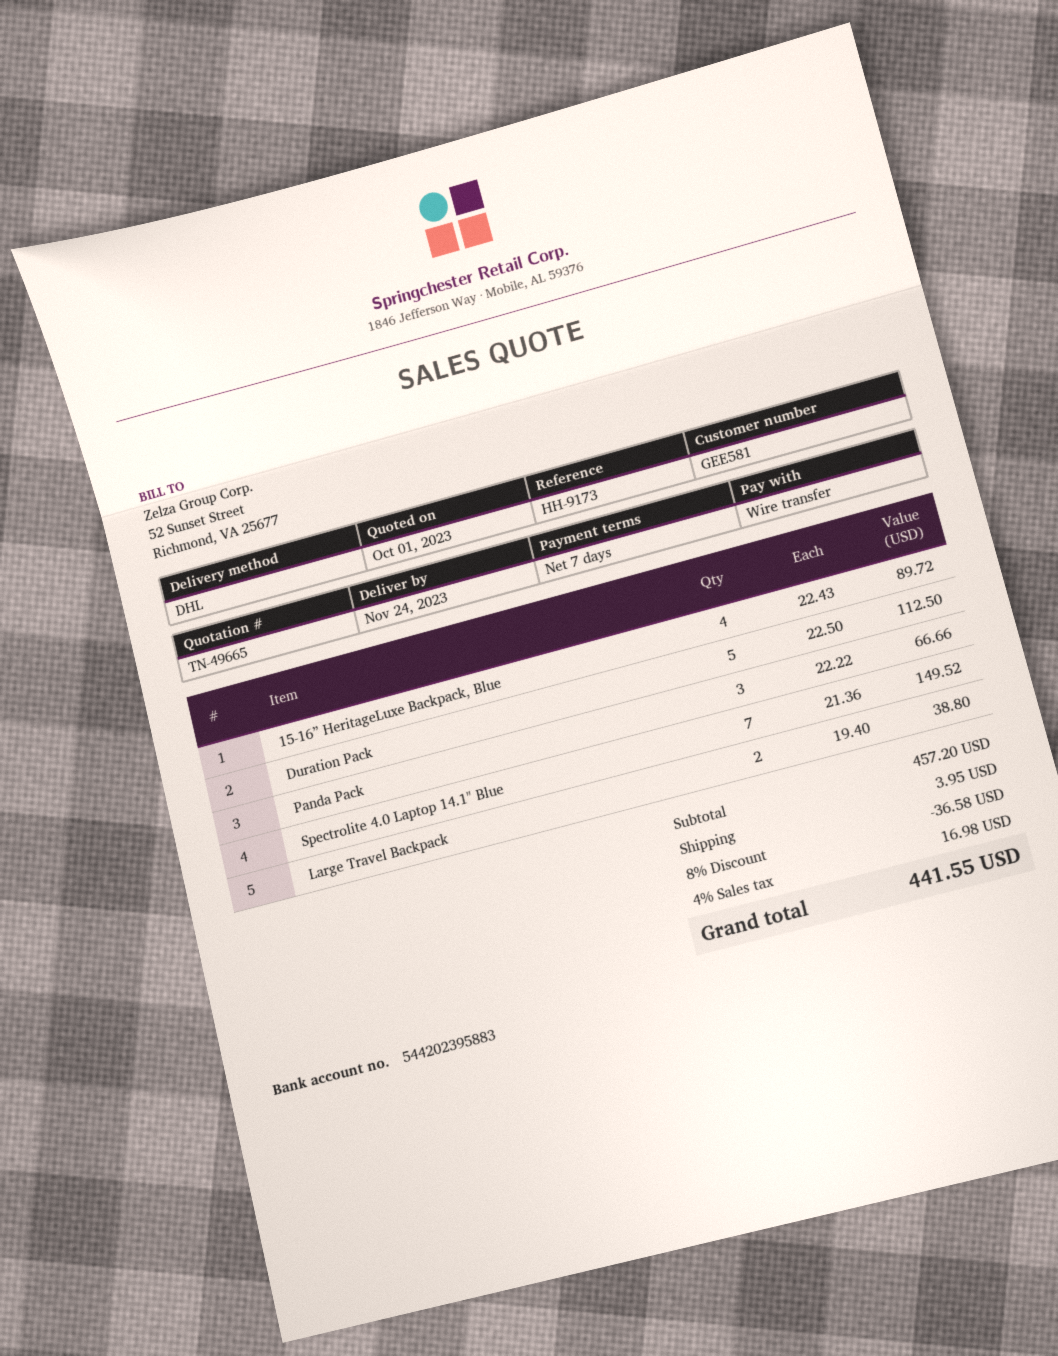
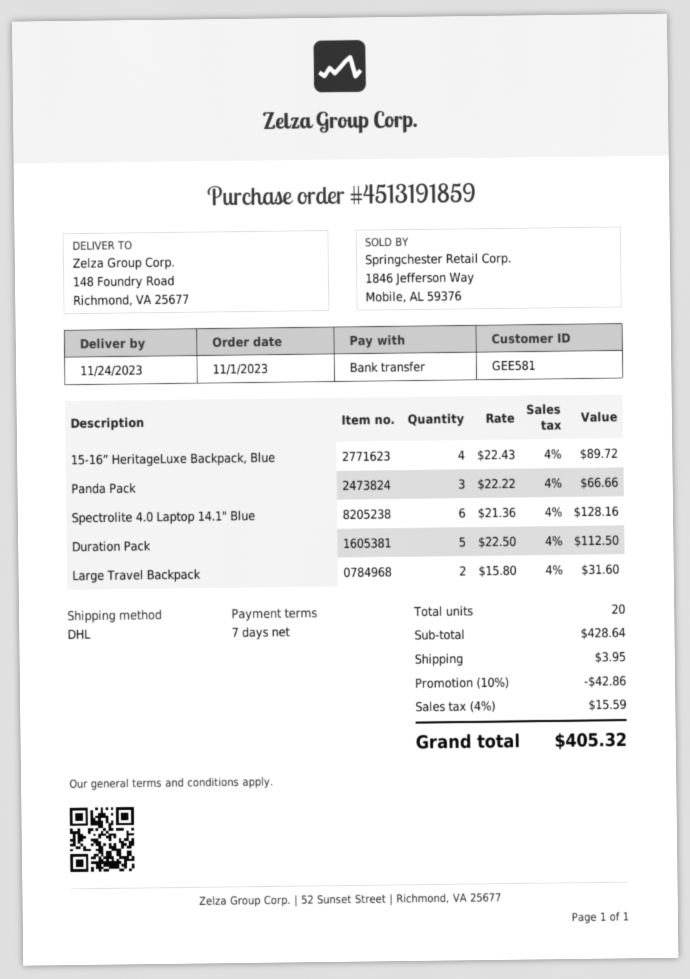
Spectrolite 4.0 Laptop 14.1" Blue: 7 x 21.36 = 149.52 -> 6 x 21.36 = 128.16
Large Travel Backpack: 2 x 19.40 = 38.80 -> 2 x 15.80 = 31.60
subtotal: 457.20 -> 428.64
discount: 8% = 36.58 -> 10% = 42.86
tax: 4% = 16.98 -> 4% = 15.59
total: 441.55 -> 405.32

